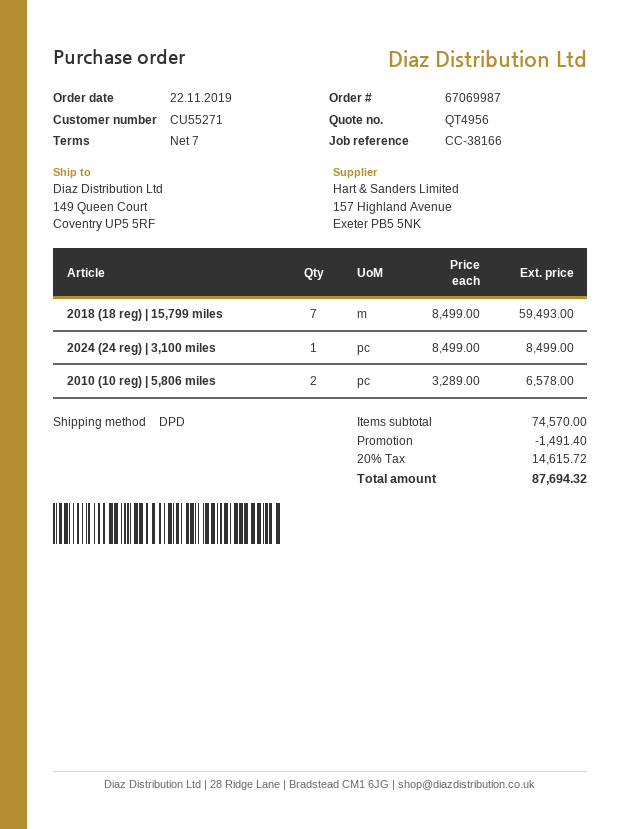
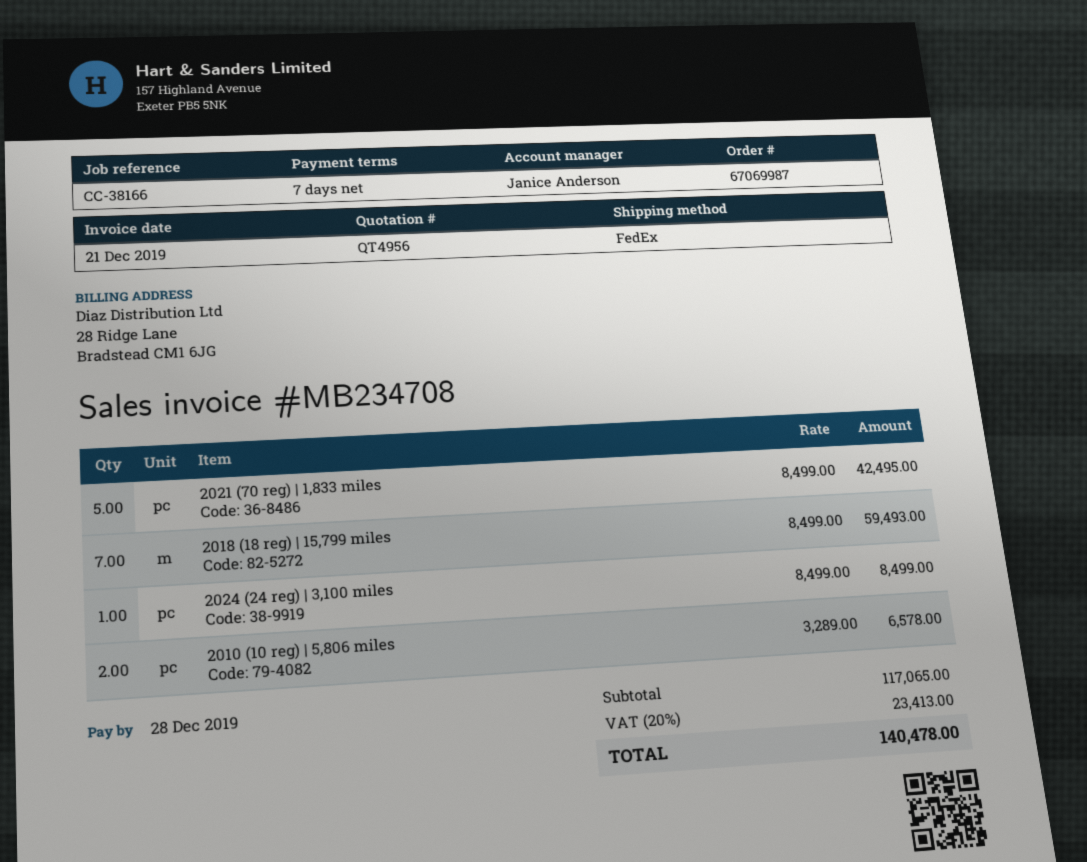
shipping method: DPD -> FedEx
2021 (70 reg) | 1,833 miles: none -> 5 x 8499.00 = 42495.00
subtotal: 74570.00 -> 117065.00
discount: 1491.40 -> none
tax: 20% = 14615.72 -> 20% = 23413.00
total: 87694.32 -> 140478.00

